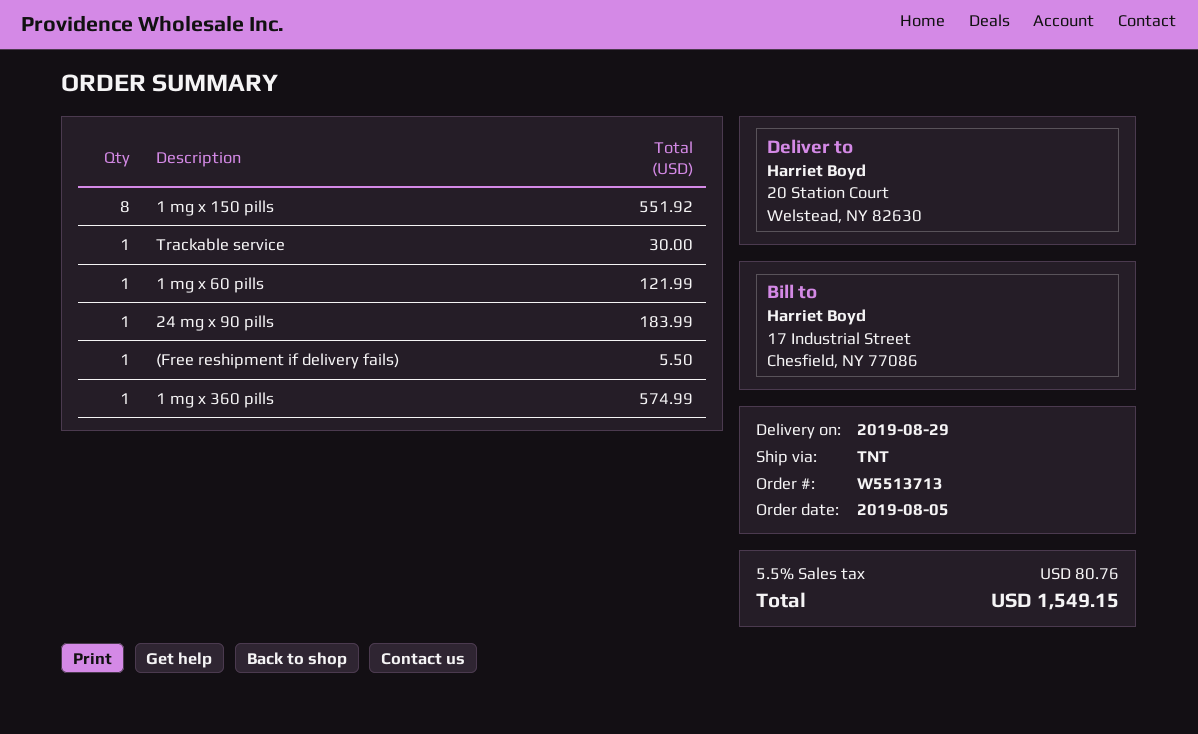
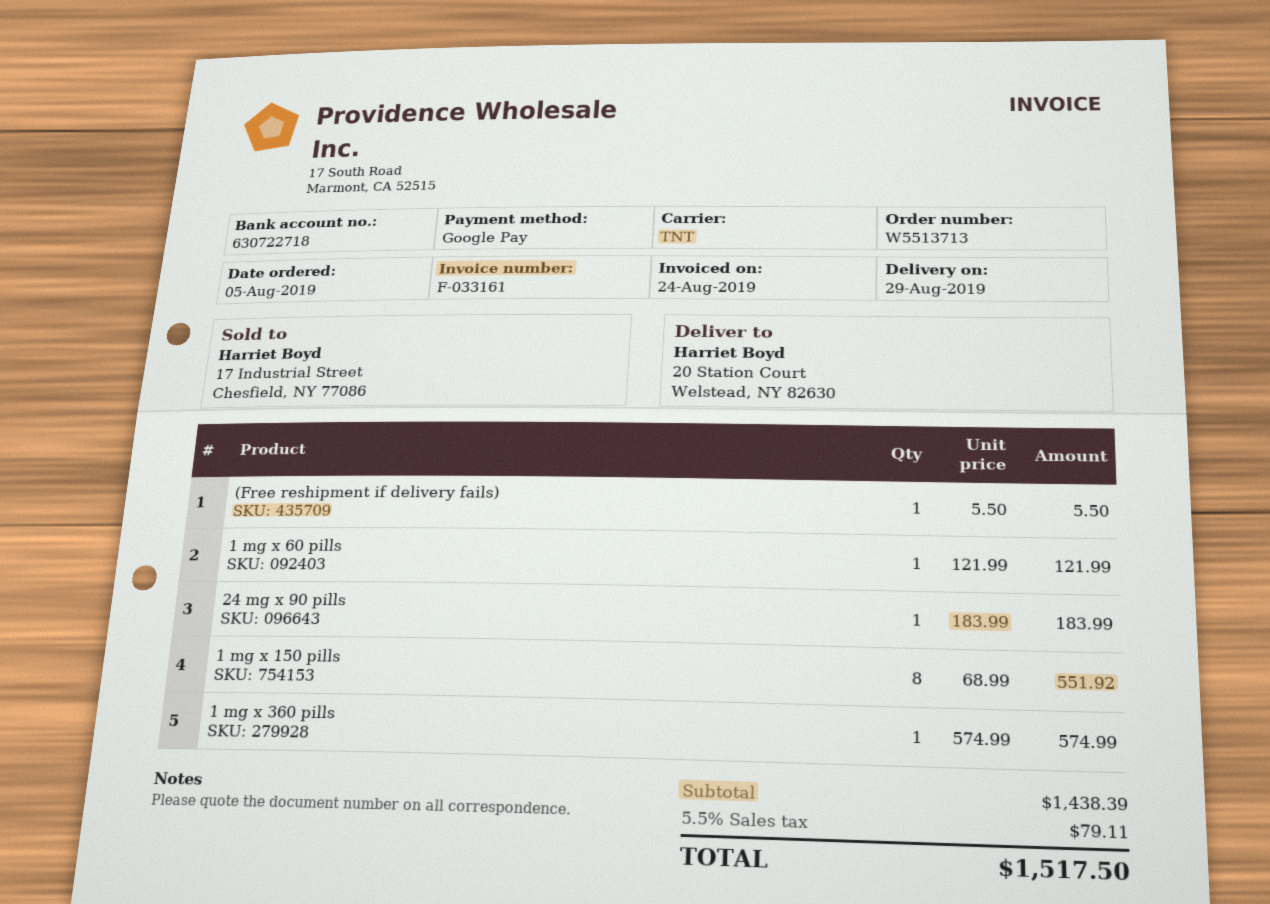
Trackable service: 1 for 30.00 -> none
tax: 5.5% = 80.76 -> 5.5% = 79.11
total: 1549.15 -> 1517.50

